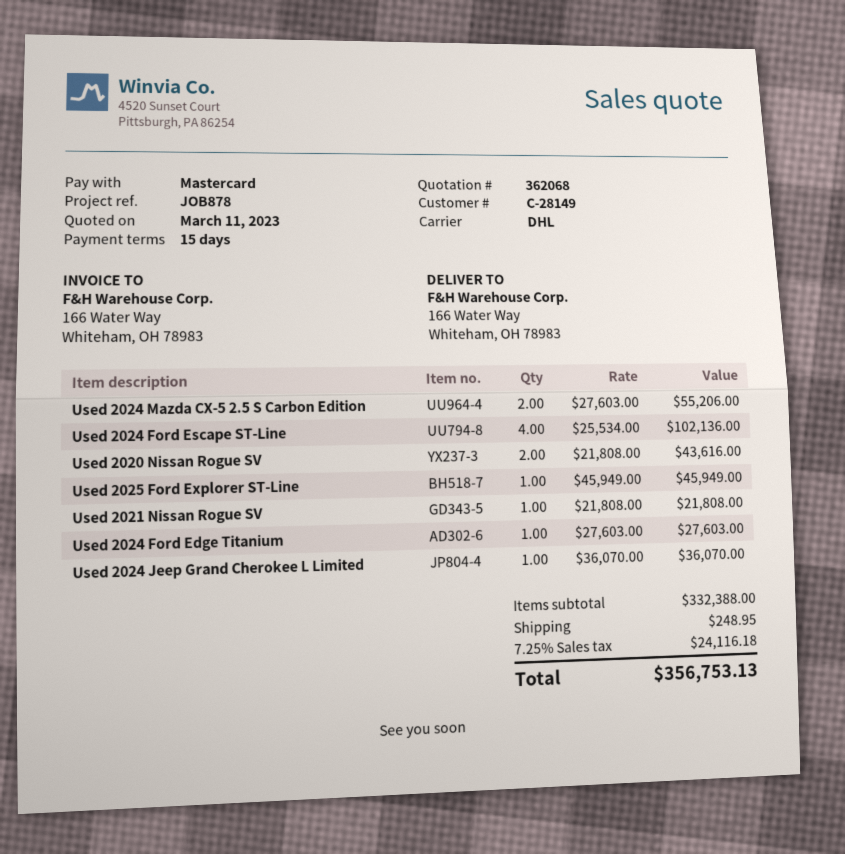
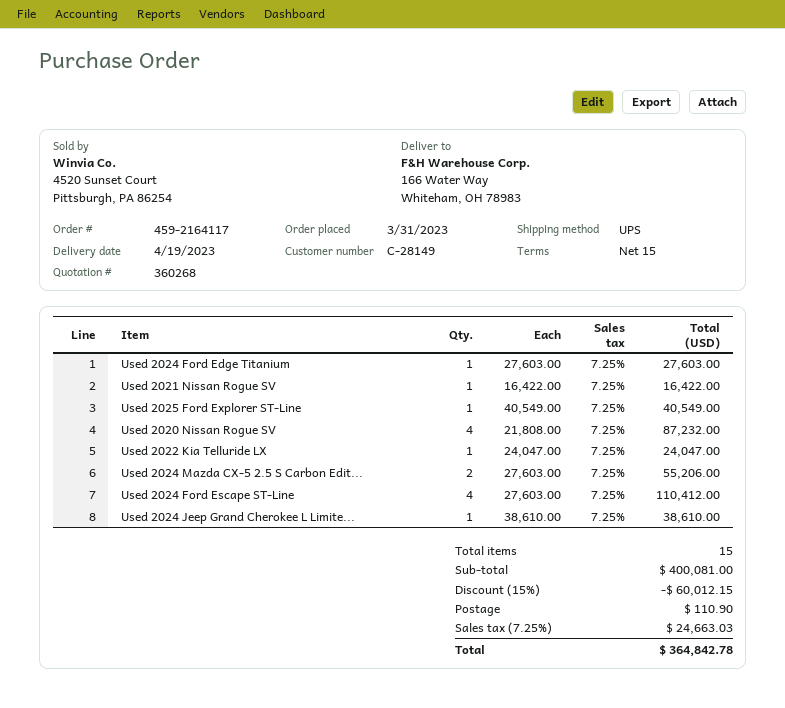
quote number: 362068 -> 360268
shipping method: DHL -> UPS
Used 2024 Ford Escape ST-Line: 4 x 25534.00 = 102136.00 -> 4 x 27603.00 = 110412.00
Used 2020 Nissan Rogue SV: 2 x 21808.00 = 43616.00 -> 4 x 21808.00 = 87232.00
Used 2025 Ford Explorer ST-Line: 1 x 45949.00 = 45949.00 -> 1 x 40549.00 = 40549.00
Used 2021 Nissan Rogue SV: 1 x 21808.00 = 21808.00 -> 1 x 16422.00 = 16422.00
Used 2024 Jeep Grand Cherokee L Limited: 1 x 36070.00 = 36070.00 -> 1 x 38610.00 = 38610.00
Used 2022 Kia Telluride LX: none -> 1 x 24047.00 = 24047.00
subtotal: 332388.00 -> 400081.00
discount: none -> 15% = 60012.15
shipping: 248.95 -> 110.90
tax: 7.25% = 24116.18 -> 7.25% = 24663.03
total: 356753.13 -> 364842.78

